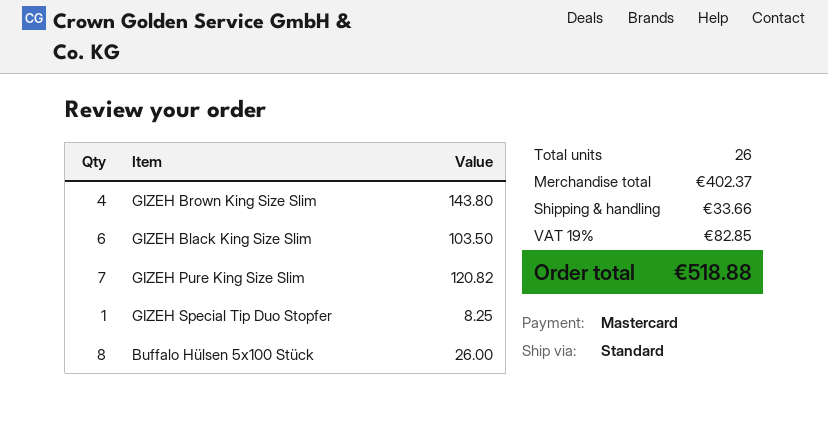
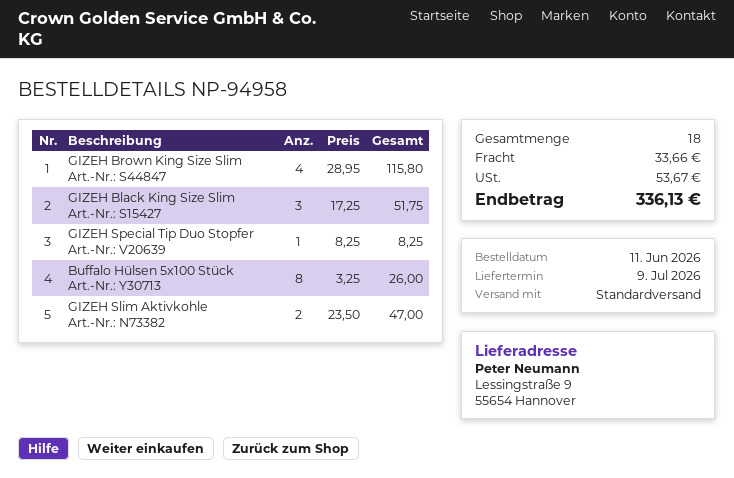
GIZEH Brown King Size Slim: 4 for 143.80 -> 4 for 115.80
GIZEH Black King Size Slim: 6 for 103.50 -> 3 for 51.75
GIZEH Pure King Size Slim: 7 for 120.82 -> none
GIZEH Slim Aktivkohle: none -> 2 for 47.00
total quantity: 26 -> 18
tax: 82.85 -> 53.67
total: 518.88 -> 336.13

